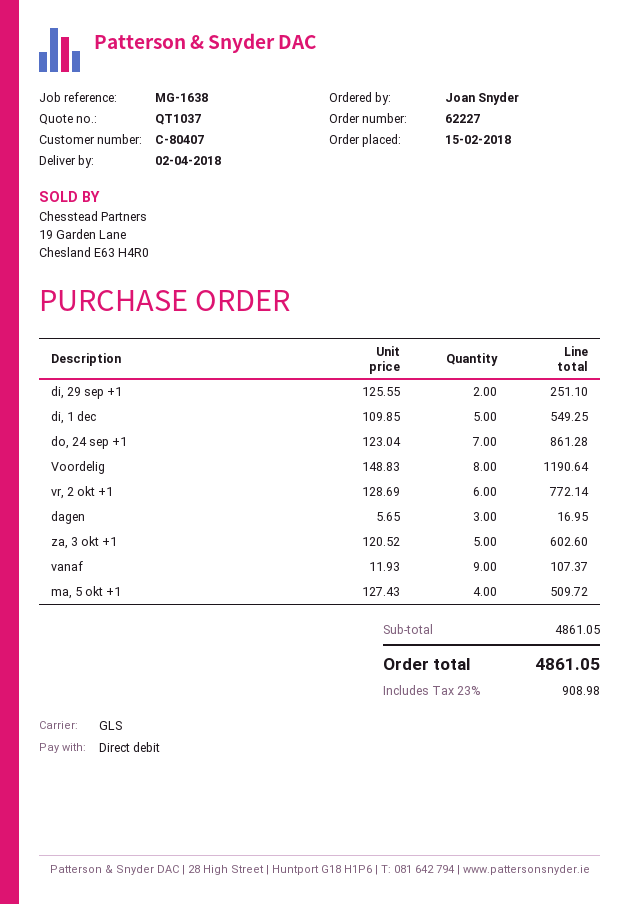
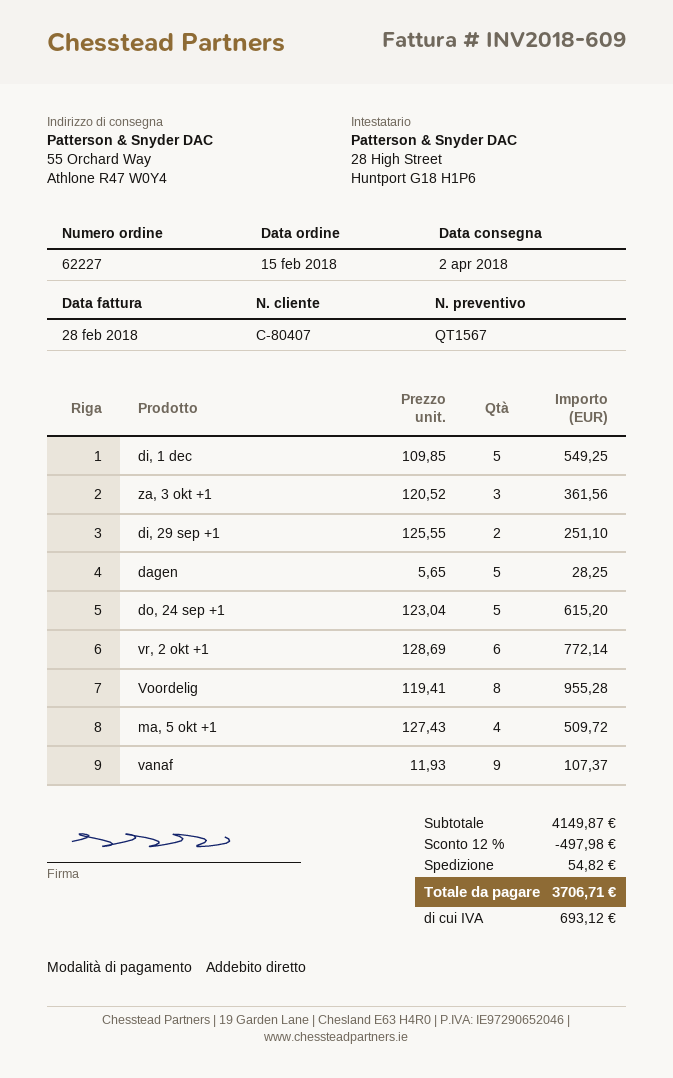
quote number: QT1037 -> QT1567
do, 24 sep +1: 7 x 123.04 = 861.28 -> 5 x 123.04 = 615.20
Voordelig: 8 x 148.83 = 1190.64 -> 8 x 119.41 = 955.28
dagen: 3 x 5.65 = 16.95 -> 5 x 5.65 = 28.25
za, 3 okt +1: 5 x 120.52 = 602.60 -> 3 x 120.52 = 361.56
subtotal: 4861.05 -> 4149.87
discount: none -> 12% = 497.98
shipping: none -> 54.82
tax: 908.98 -> 693.12
total: 4861.05 -> 3706.71

